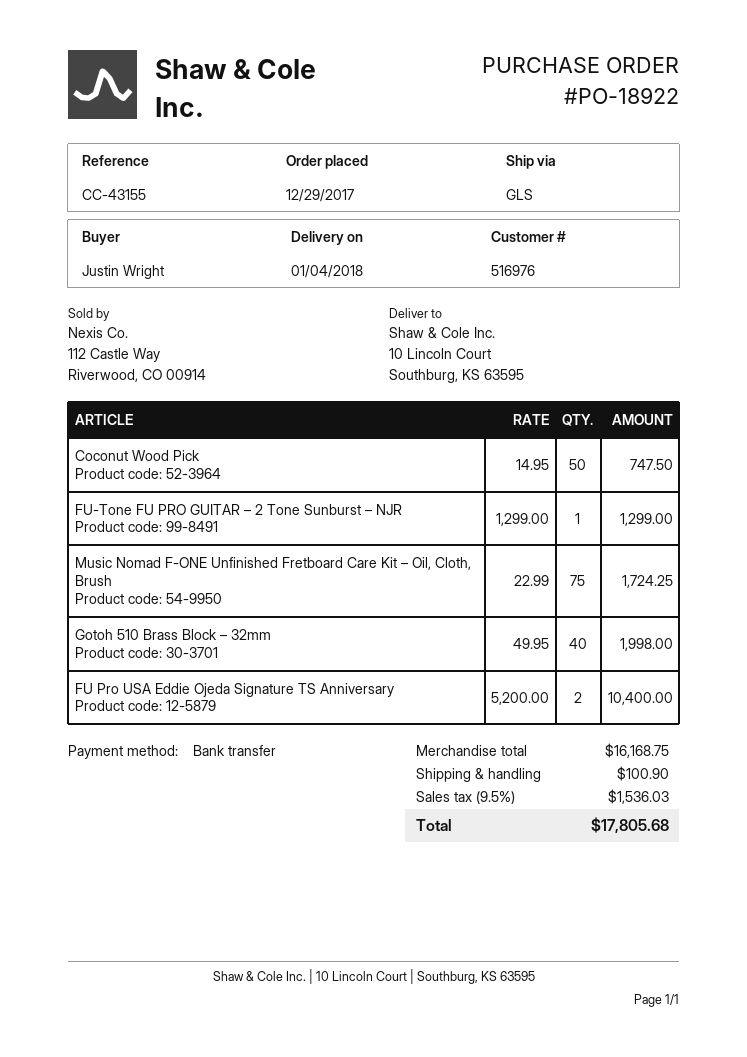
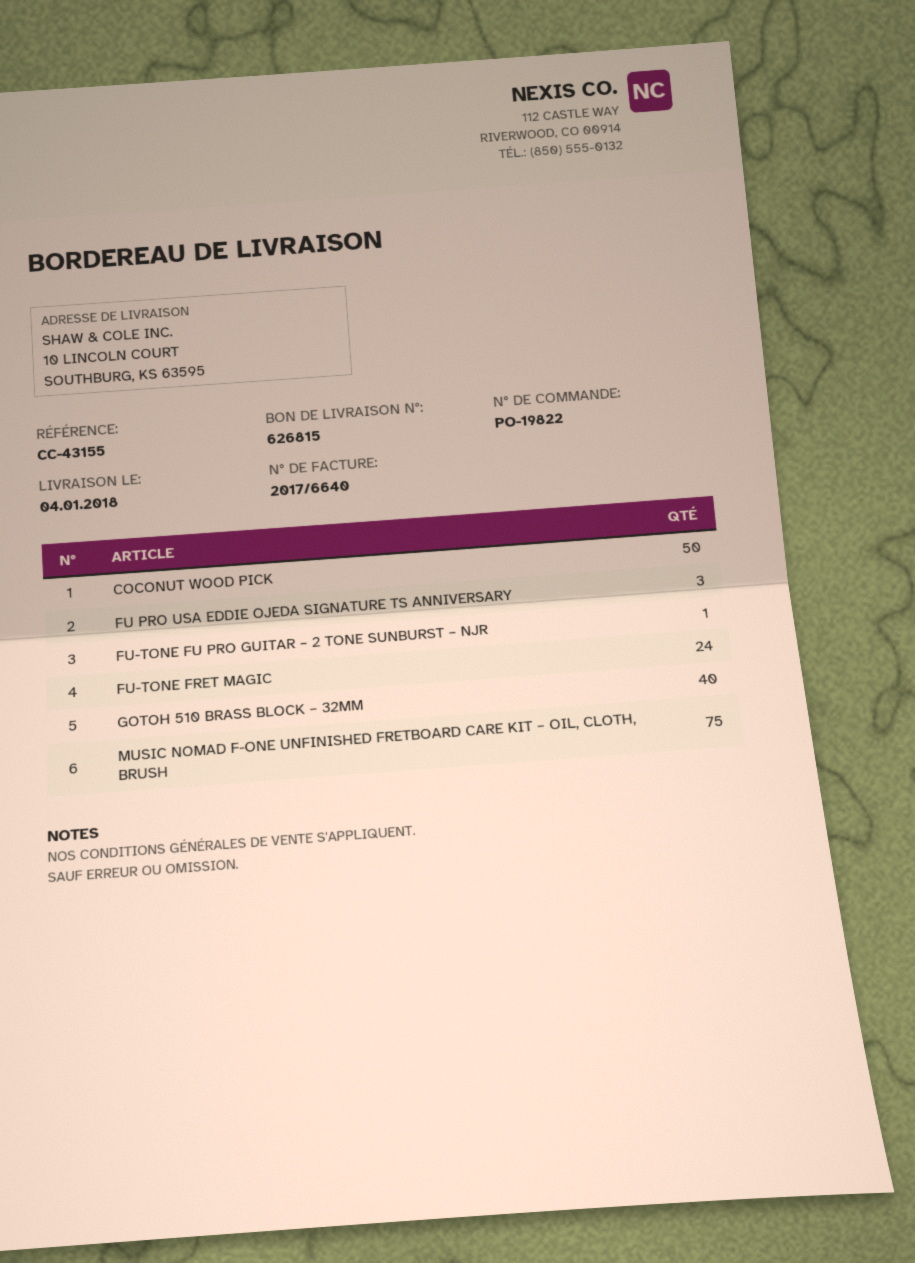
order number: PO-18922 -> PO-19822
FU Pro USA Eddie Ojeda Signature TS Anniversary: 2 -> 3
FU-TONE FRET MAGIC: none -> 24

